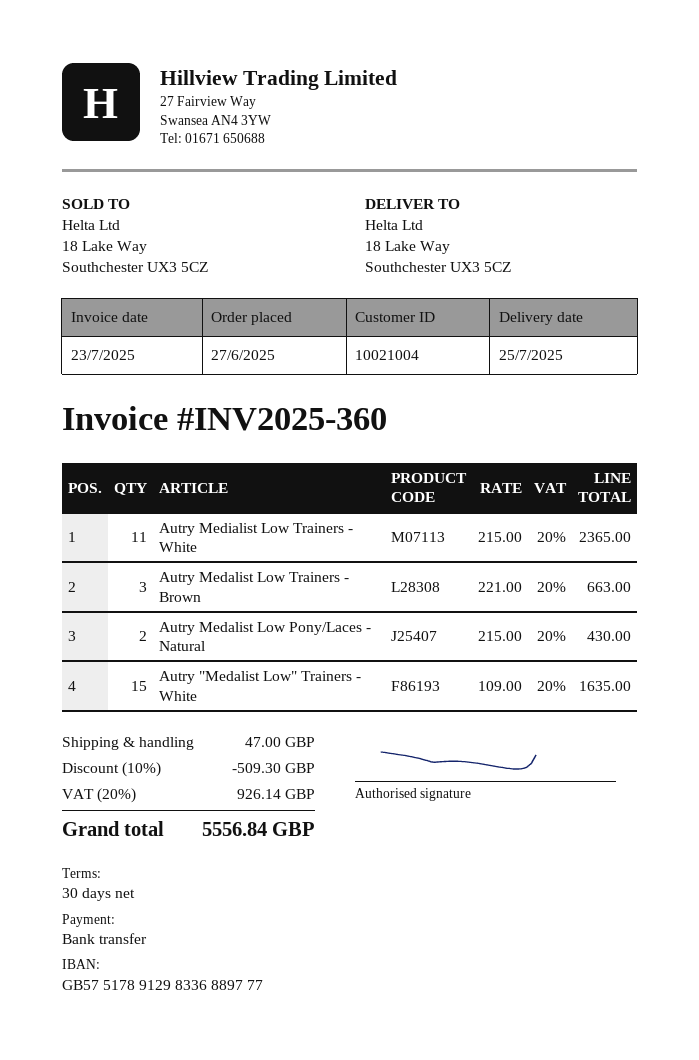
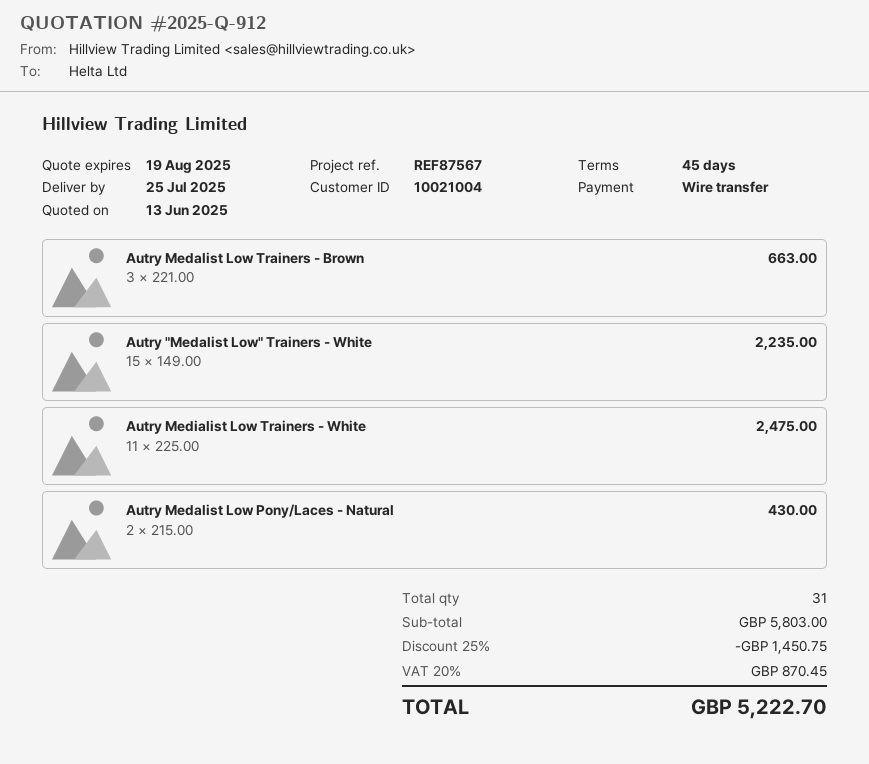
payment terms: 30 days -> 45 days
Autry Medialist Low Trainers - White: 11 x 215.00 = 2365.00 -> 11 x 225.00 = 2475.00
Autry "Medalist Low" Trainers - White: 15 x 109.00 = 1635.00 -> 15 x 149.00 = 2235.00
discount: 10% = 509.30 -> 25% = 1450.75
shipping: 47.00 -> none
tax: 20% = 926.14 -> 20% = 870.45
total: 5556.84 -> 5222.70

